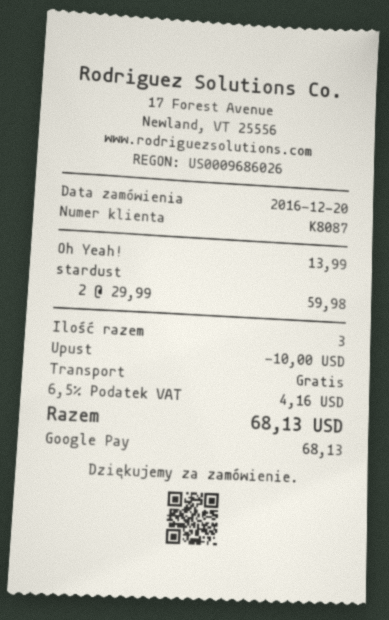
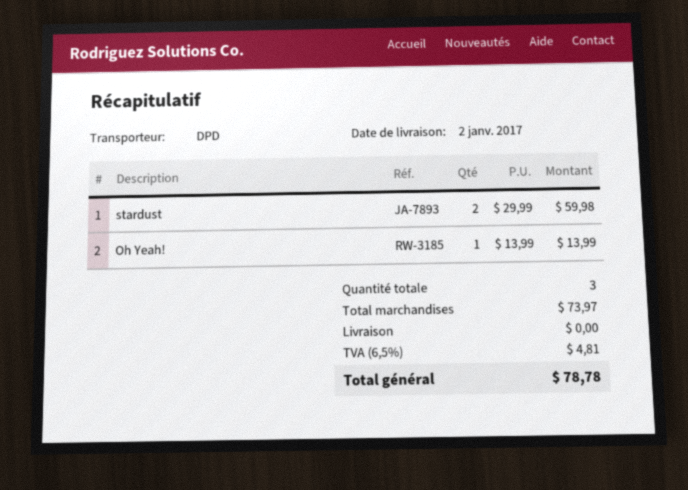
discount: 10.00 -> none
tax: 6.5% = 4.16 -> 6.5% = 4.81
total: 68.13 -> 78.78

